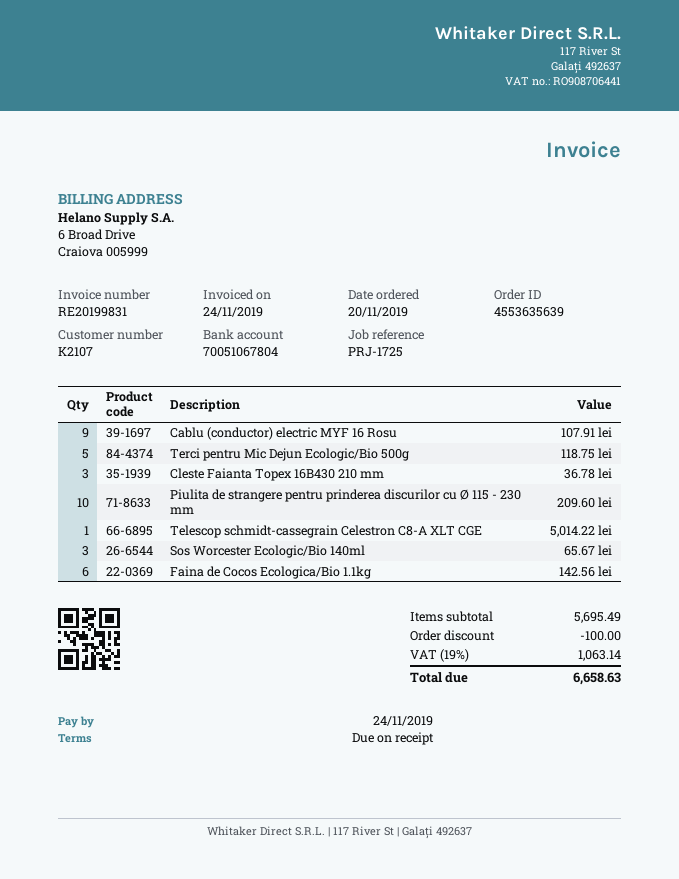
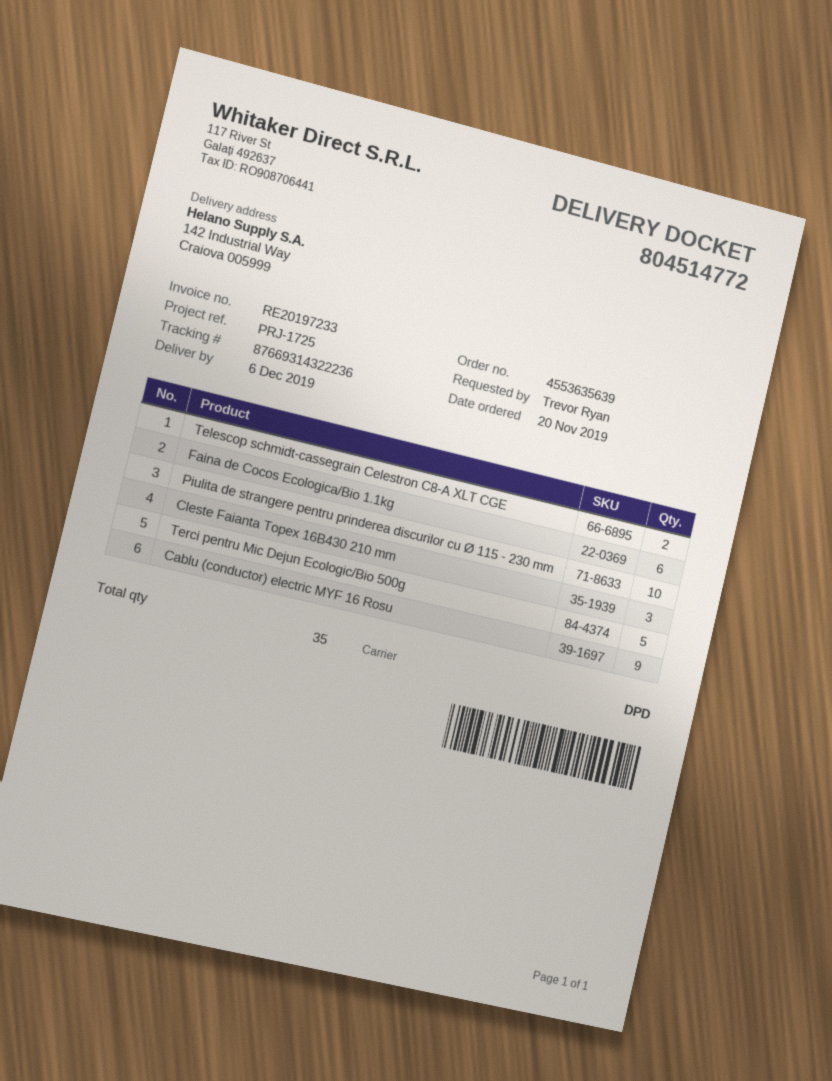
invoice number: RE20199831 -> RE20197233
Telescop schmidt-cassegrain Celestron C8-A XLT CGE: 1 -> 2
Sos Worcester Ecologic/Bio 140ml: 3 -> none

